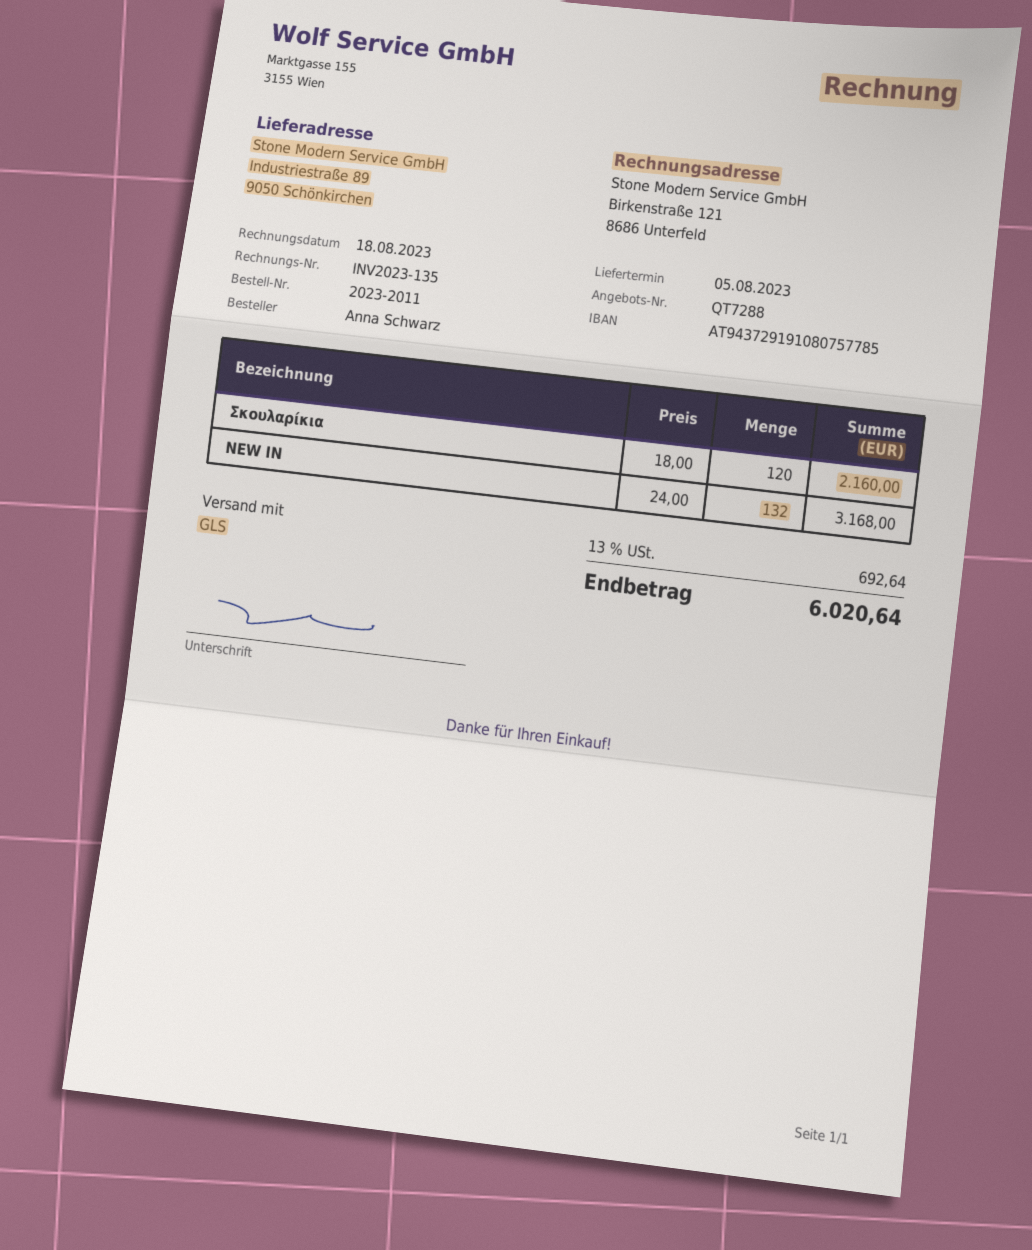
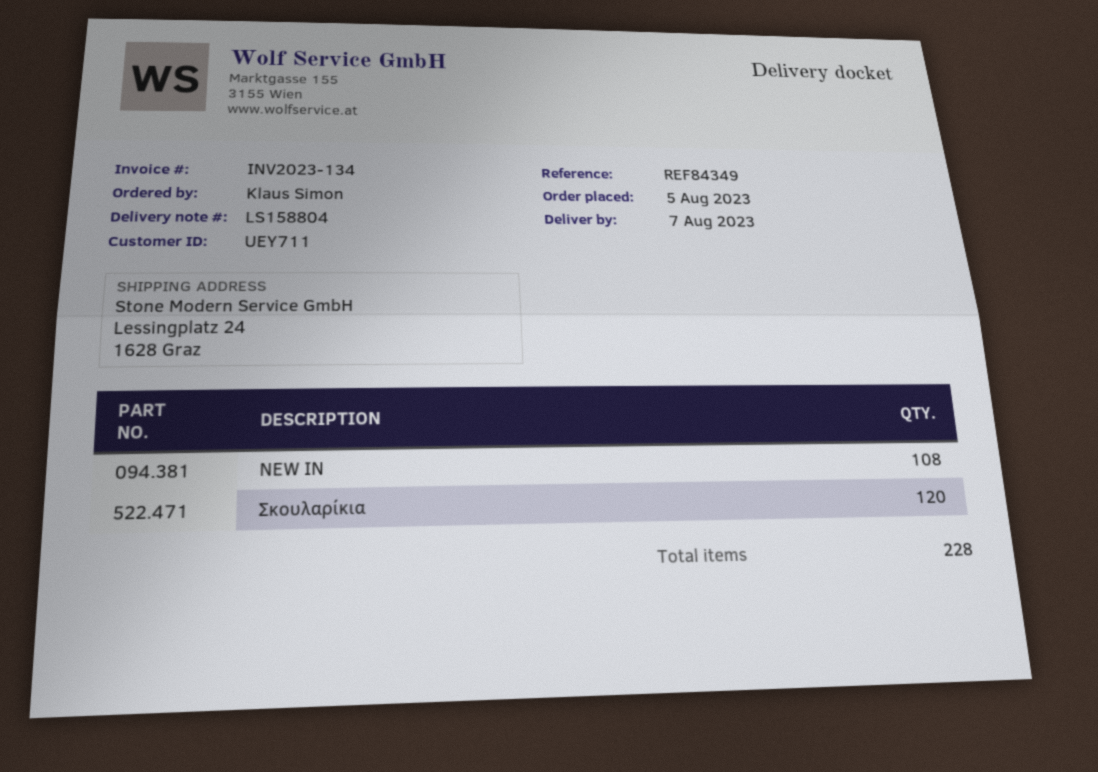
delivery date: 2023-08-05 -> 2023-08-07
invoice number: INV2023-135 -> INV2023-134
ordered by: Anna Schwarz -> Klaus Simon
ship to: Industriestraße 89, 9050 Schönkirchen -> Lessingplatz 24, 1628 Graz
NEW IN: 132 -> 108

